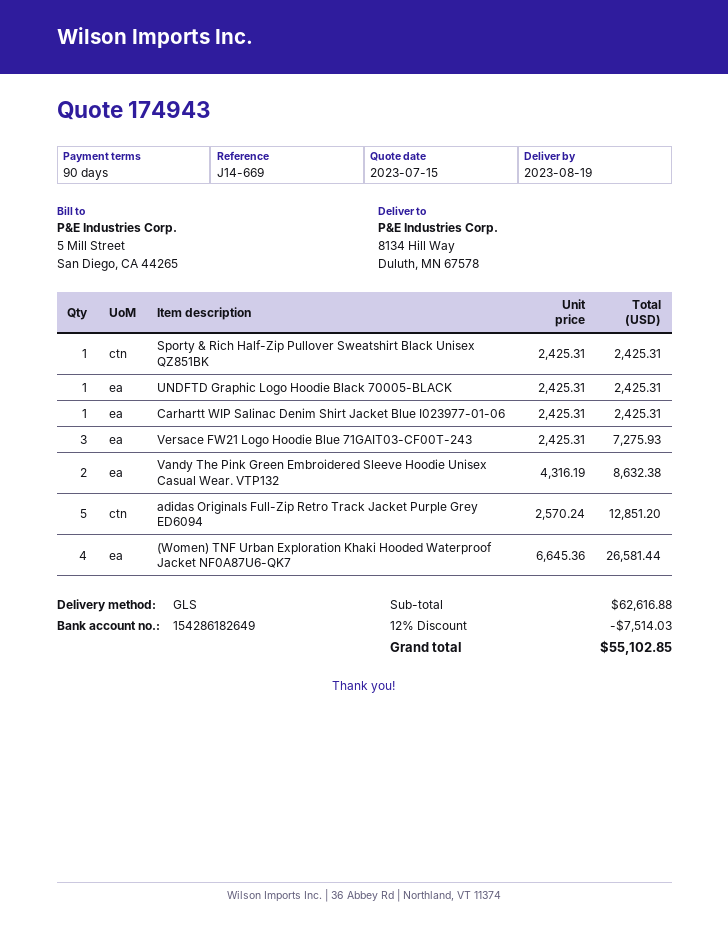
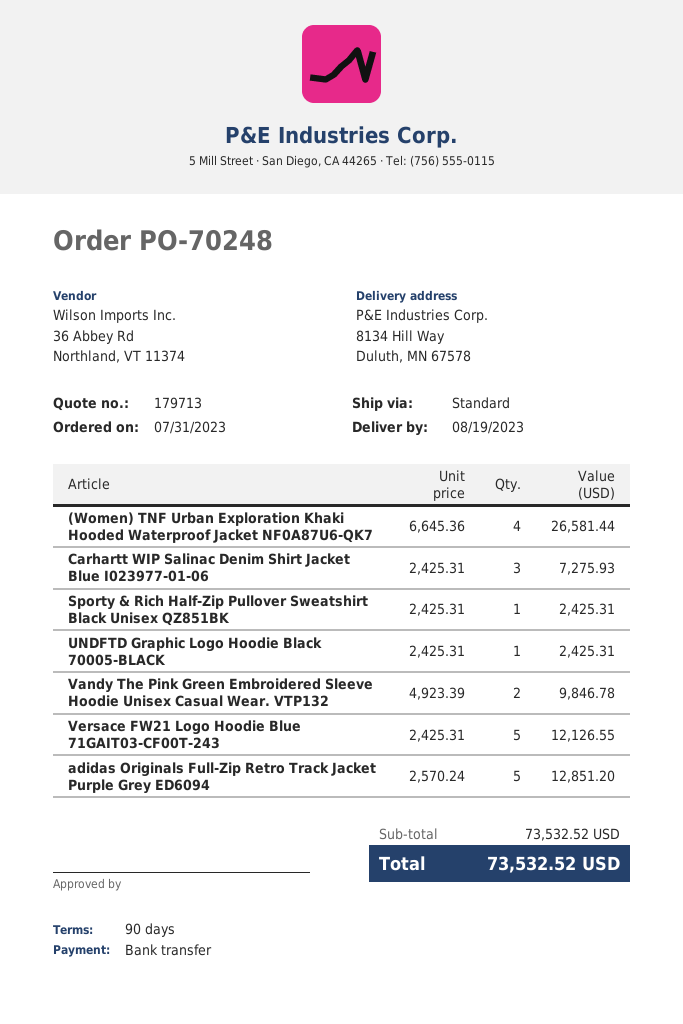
quote number: 174943 -> 179713
shipping method: GLS -> standard
Carhartt WIP Salinac Denim Shirt Jacket Blue I023977-01-06: 1 x 2425.31 = 2425.31 -> 3 x 2425.31 = 7275.93
Versace FW21 Logo Hoodie Blue 71GAIT03-CF00T-243: 3 x 2425.31 = 7275.93 -> 5 x 2425.31 = 12126.55
Vandy The Pink Green Embroidered Sleeve Hoodie Unisex Casual Wear. VTP132: 2 x 4316.19 = 8632.38 -> 2 x 4923.39 = 9846.78
subtotal: 62616.88 -> 73532.52
discount: 12% = 7514.03 -> none
total: 55102.85 -> 73532.52

